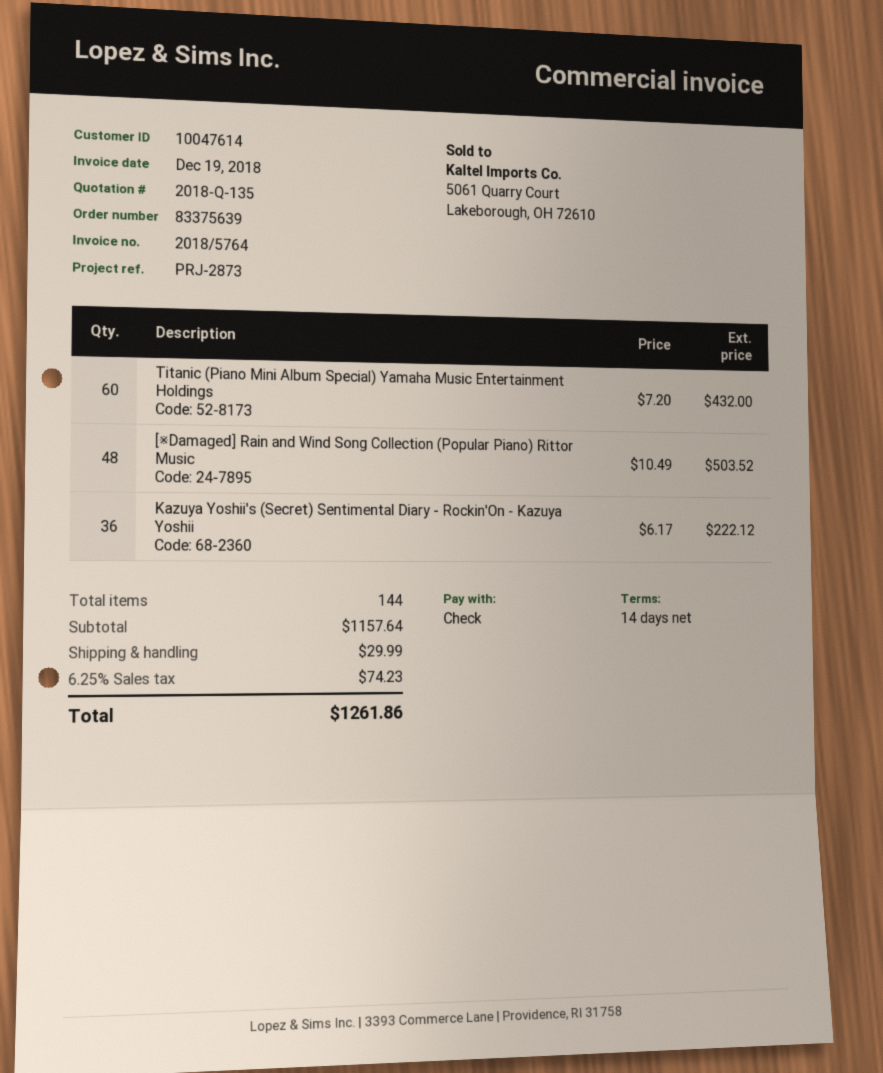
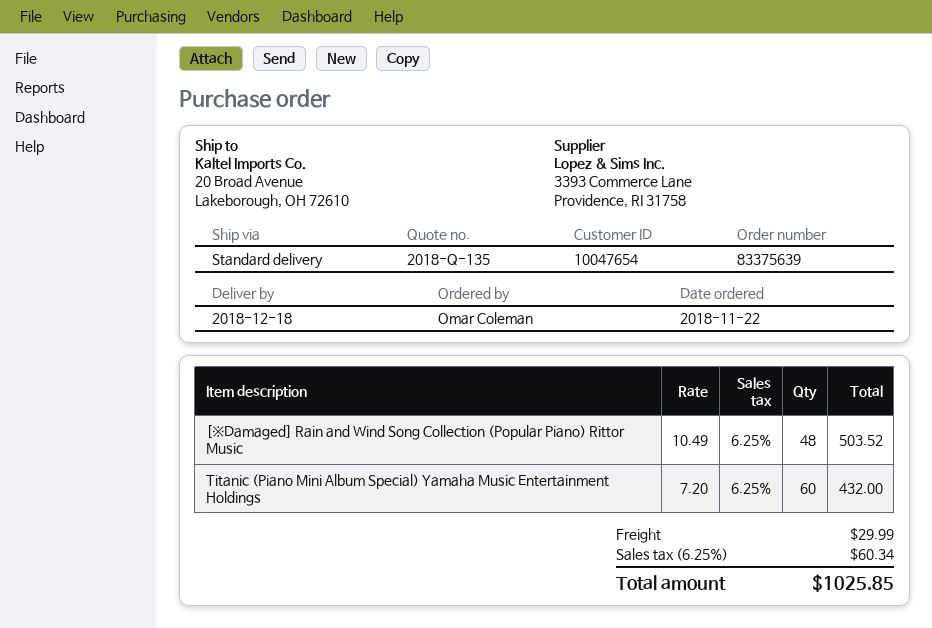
customer number: 10047614 -> 10047654
Kazuya Yoshii's (Secret) Sentimental Diary - Rockin'On - Kazuya Yoshii: 36 x 6.17 = 222.12 -> none
tax: 6.25% = 74.23 -> 6.25% = 60.34
total: 1261.86 -> 1025.85

